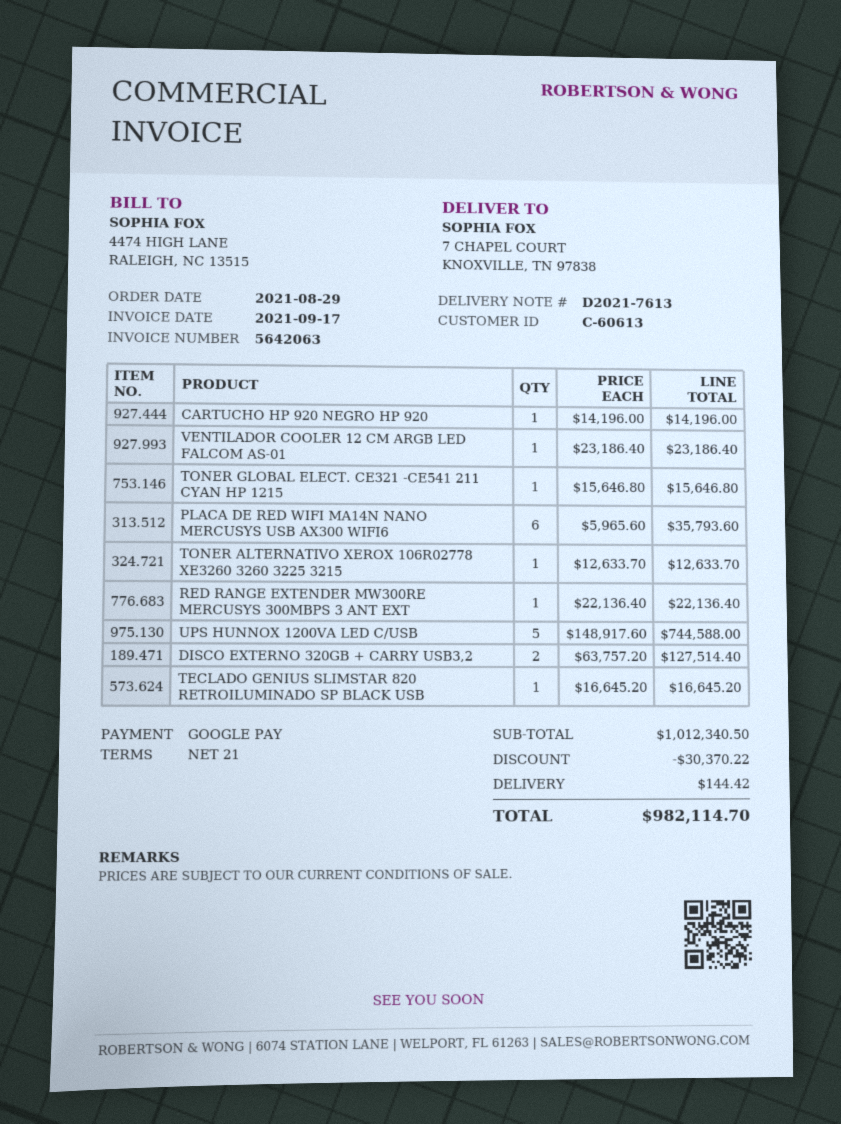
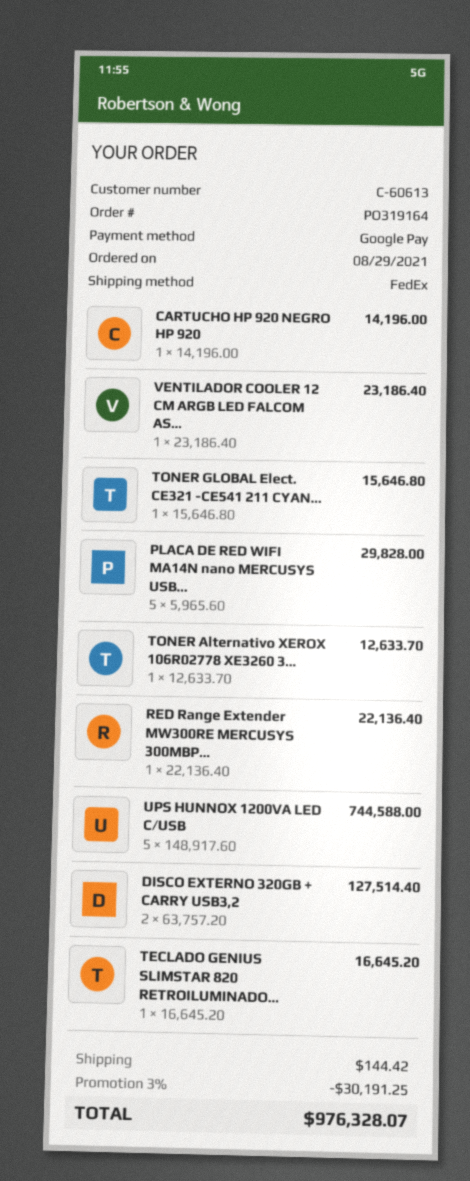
PLACA DE RED WIFI MA14N NANO MERCUSYS USB AX300 WIFI6: 6 x 5965.60 = 35793.60 -> 5 x 5965.60 = 29828.00
discount: 30370.22 -> 30191.25
total: 982114.70 -> 976328.07

